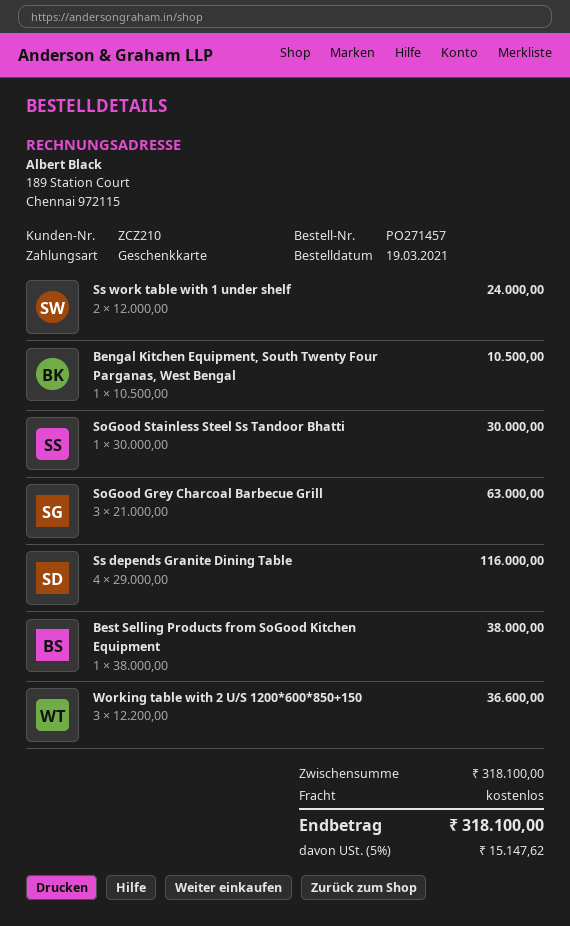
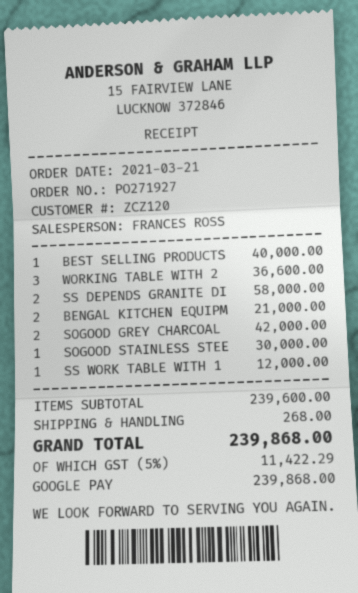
order number: PO271457 -> PO271927
order date: 2021-03-19 -> 2021-03-21
customer number: ZCZ210 -> ZCZ120
payment method: gift card -> Google Pay
Ss work table with 1 under shelf: 2 for 24000.00 -> 1 for 12000.00
Bengal Kitchen Equipment, South Twenty Four Parganas, West Bengal: 1 for 10500.00 -> 2 for 21000.00
SoGood Grey Charcoal Barbecue Grill: 3 for 63000.00 -> 2 for 42000.00
Ss depends Granite Dining Table: 4 for 116000.00 -> 2 for 58000.00
Best Selling Products from SoGood Kitchen Equipment: 1 for 38000.00 -> 1 for 40000.00
subtotal: 318100.00 -> 239600.00
shipping: 0.00 -> 268.00
tax: 5% = 15147.62 -> 5% = 11422.29
total: 318100.00 -> 239868.00

